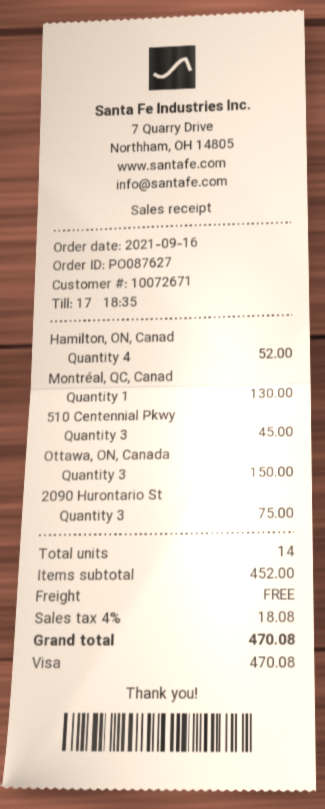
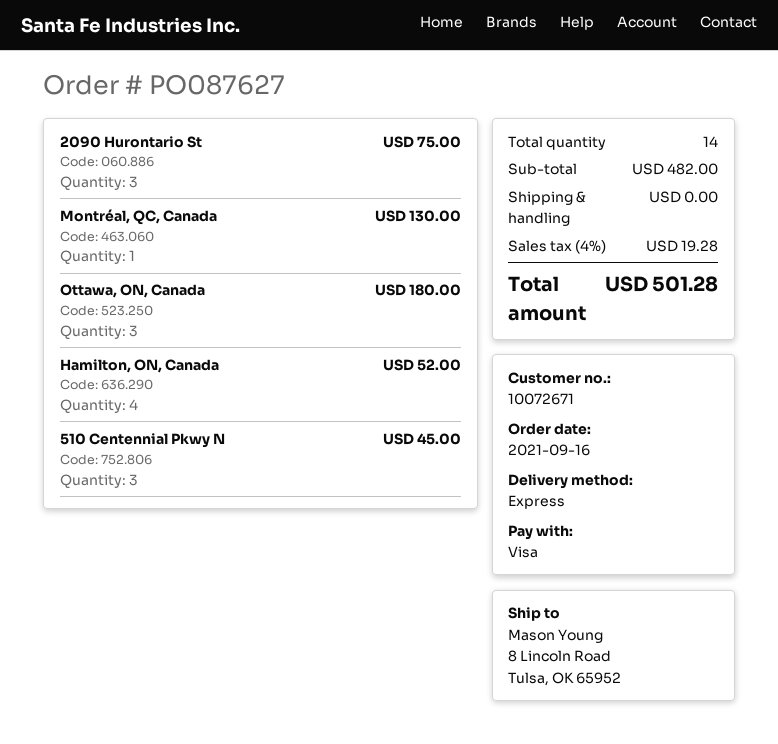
Ottawa, ON, Canada: 3 for 150.00 -> 3 for 180.00
subtotal: 452.00 -> 482.00
tax: 4% = 18.08 -> 4% = 19.28
total: 470.08 -> 501.28

